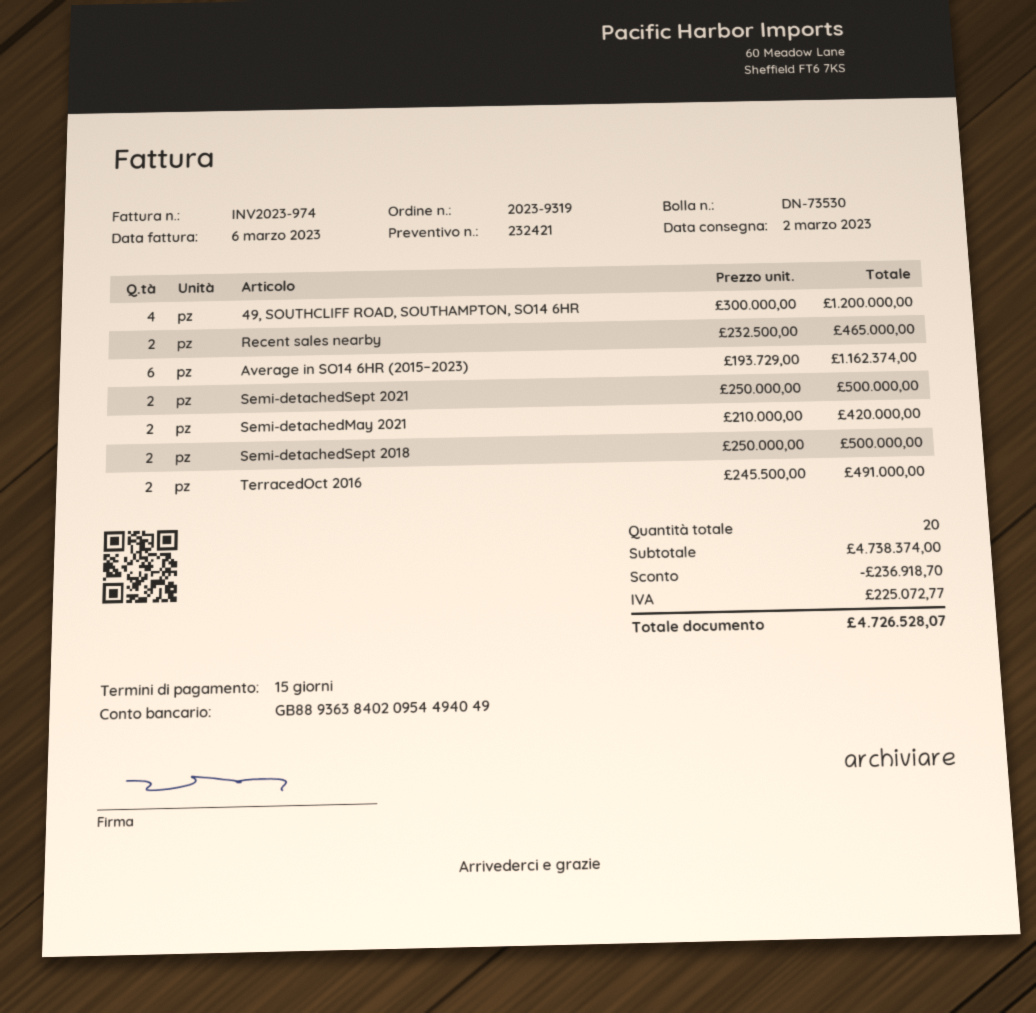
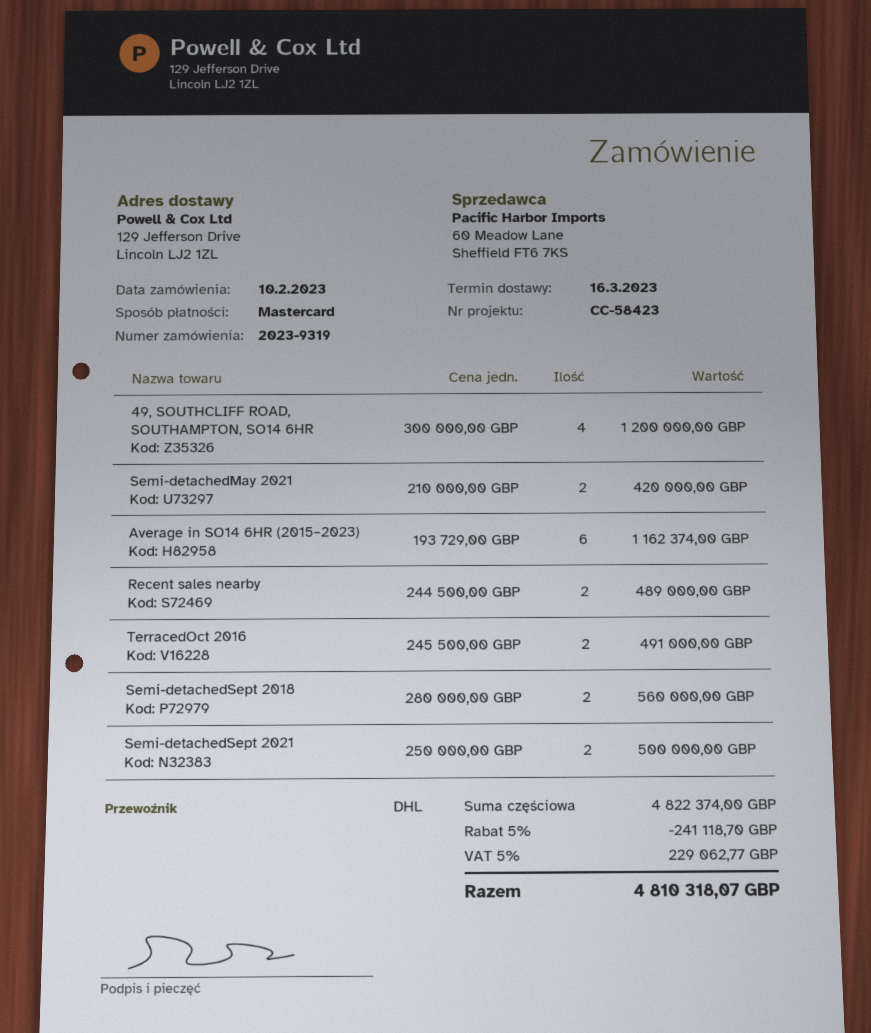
delivery date: 2023-03-02 -> 2023-03-16
Recent sales nearby: 2 x 232500.00 = 465000.00 -> 2 x 244500.00 = 489000.00
Semi-detachedSept 2018: 2 x 250000.00 = 500000.00 -> 2 x 280000.00 = 560000.00
subtotal: 4738374.00 -> 4822374.00
discount: 236918.70 -> 241118.70
tax: 225072.77 -> 229062.77
total: 4726528.07 -> 4810318.07

